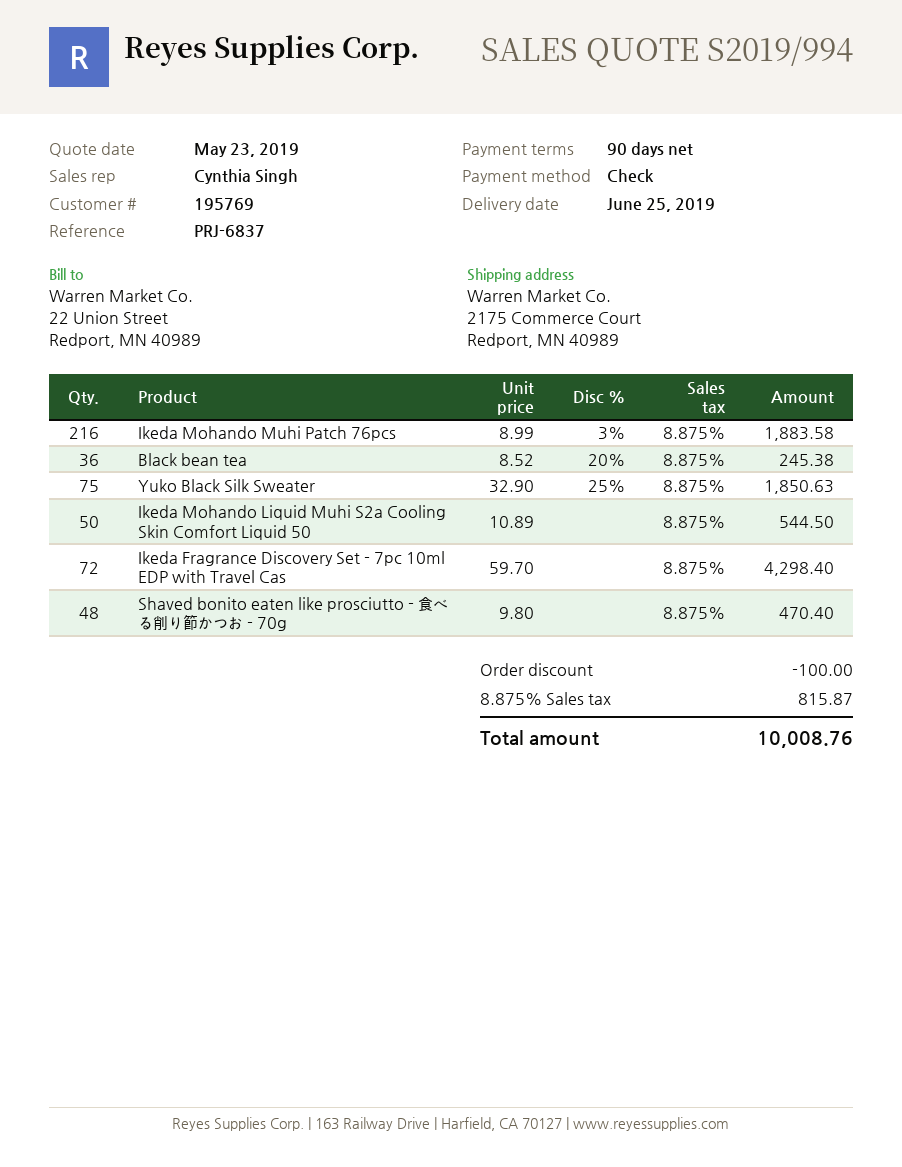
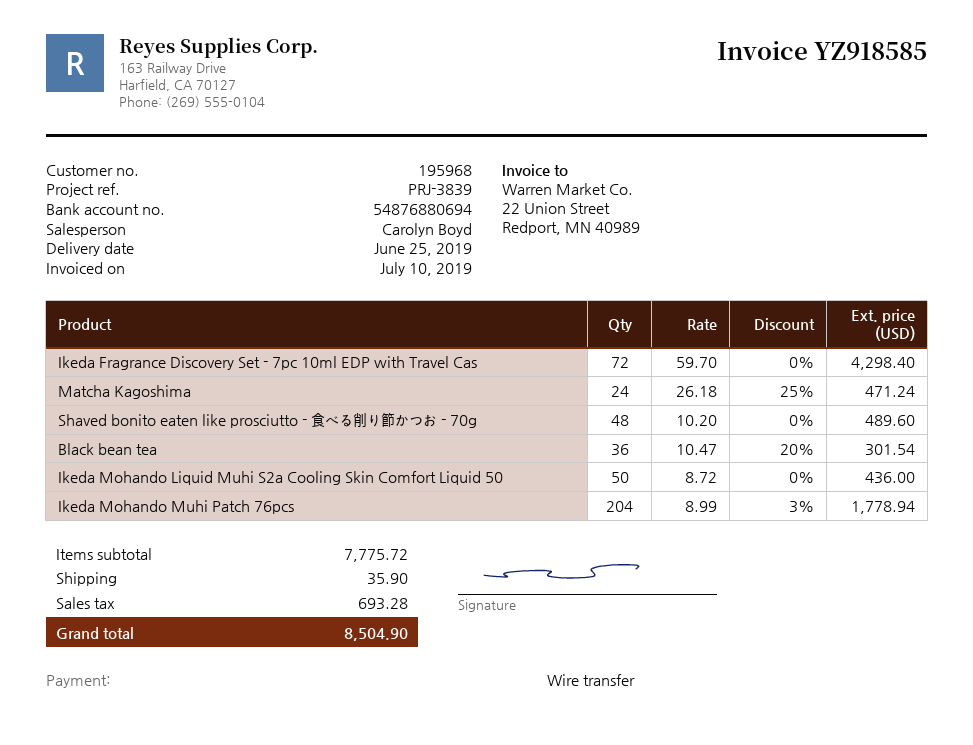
customer number: 195769 -> 195968
reference: PRJ-6837 -> PRJ-3839
sales rep: Cynthia Singh -> Carolyn Boyd
payment method: cheque -> bank transfer
Ikeda Mohando Muhi Patch 76pcs: 216 x 8.99 - 3% = 1883.58 -> 204 x 8.99 - 3% = 1778.94
Black bean tea: 36 x 8.52 - 20% = 245.38 -> 36 x 10.47 - 20% = 301.54
Yuko Black Silk Sweater: 75 x 32.90 - 25% = 1850.63 -> none
Ikeda Mohando Liquid Muhi S2a Cooling Skin Comfort Liquid 50: 50 x 10.89 = 544.50 -> 50 x 8.72 = 436.00
Shaved bonito eaten like prosciutto - 食べる削り節かつお - 70g: 48 x 9.80 = 470.40 -> 48 x 10.20 = 489.60
Matcha Kagoshima: none -> 24 x 26.18 - 25% = 471.24
discount: 100.00 -> none
shipping: none -> 35.90
tax: 815.87 -> 693.28
total: 10008.76 -> 8504.90

